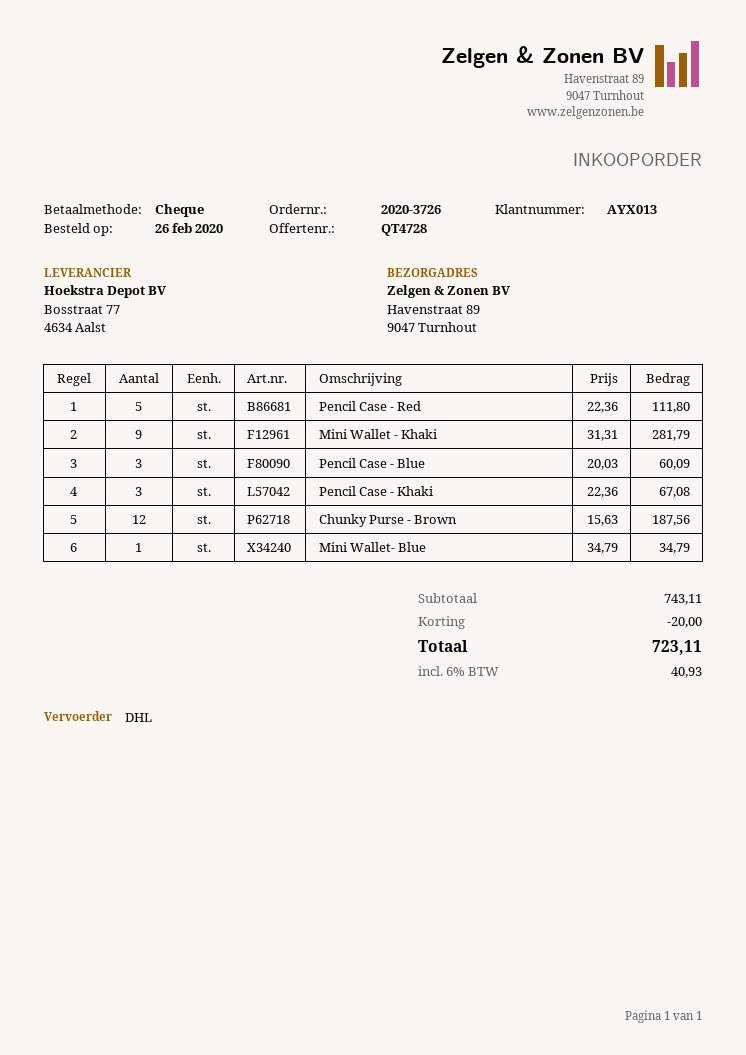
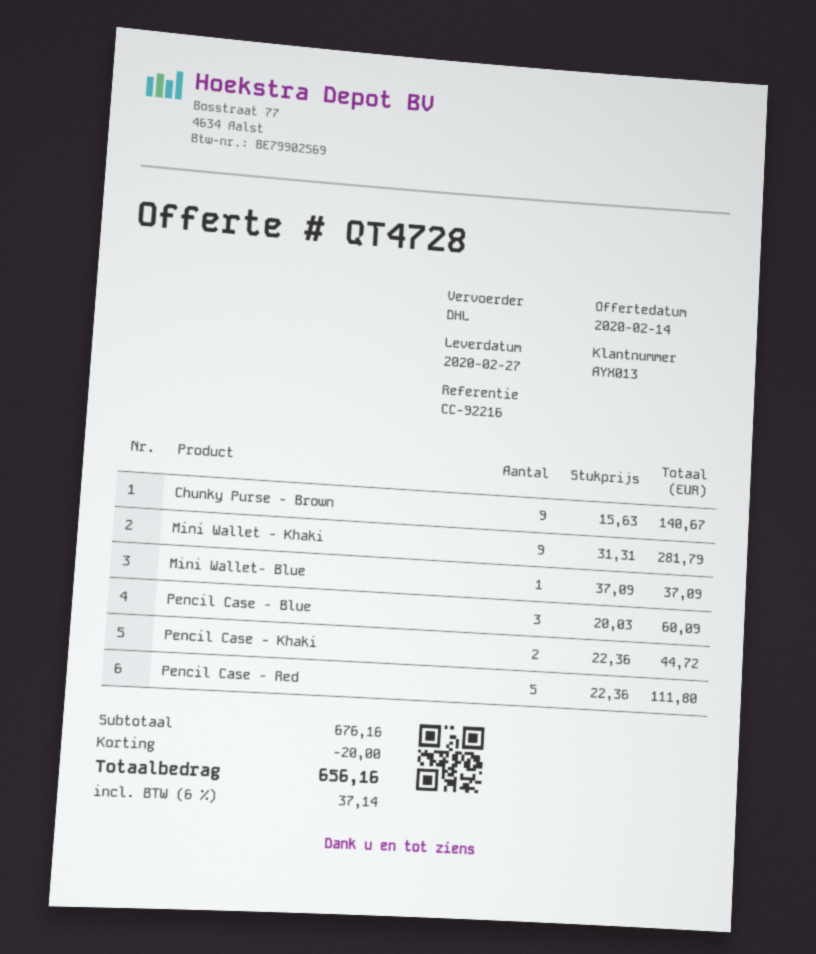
Pencil Case - Khaki: 3 x 22.36 = 67.08 -> 2 x 22.36 = 44.72
Chunky Purse - Brown: 12 x 15.63 = 187.56 -> 9 x 15.63 = 140.67
Mini Wallet- Blue: 1 x 34.79 = 34.79 -> 1 x 37.09 = 37.09
subtotal: 743.11 -> 676.16
tax: 6% = 40.93 -> 6% = 37.14
total: 723.11 -> 656.16

